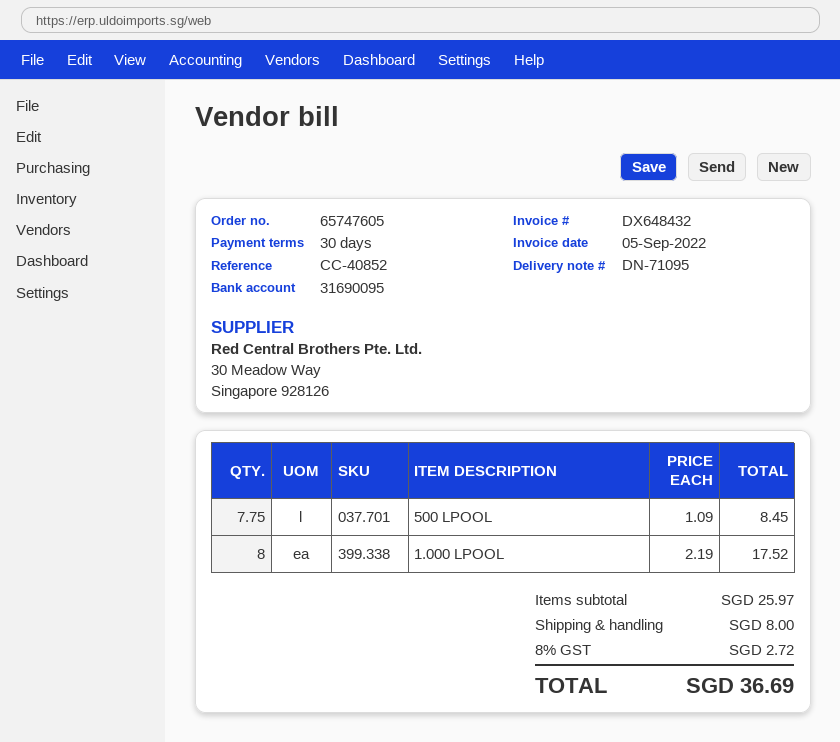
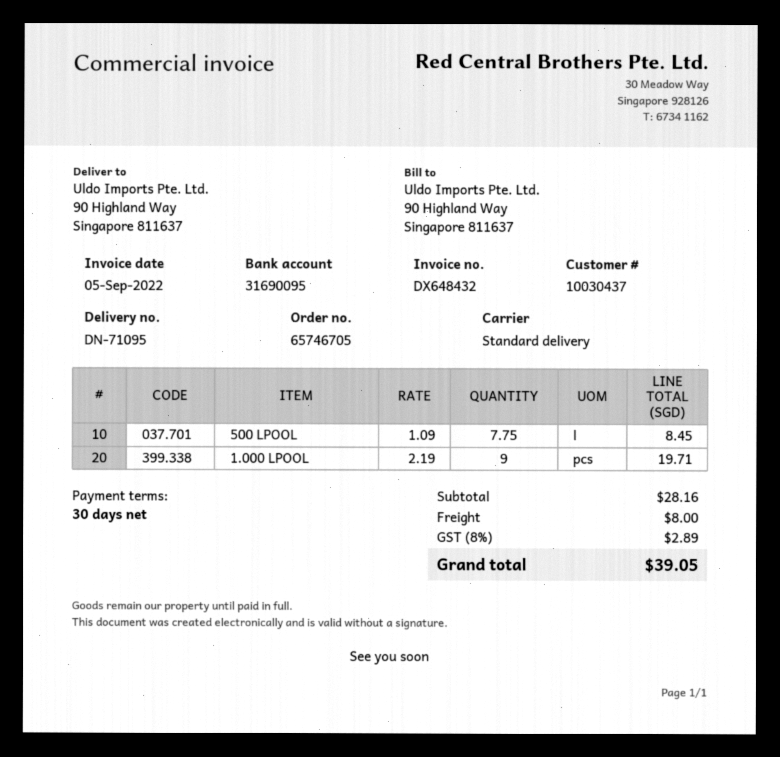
order number: 65747605 -> 65746705
1.000 LPOOL: 8 x 2.19 = 17.52 -> 9 x 2.19 = 19.71
subtotal: 25.97 -> 28.16
tax: 8% = 2.72 -> 8% = 2.89
total: 36.69 -> 39.05

